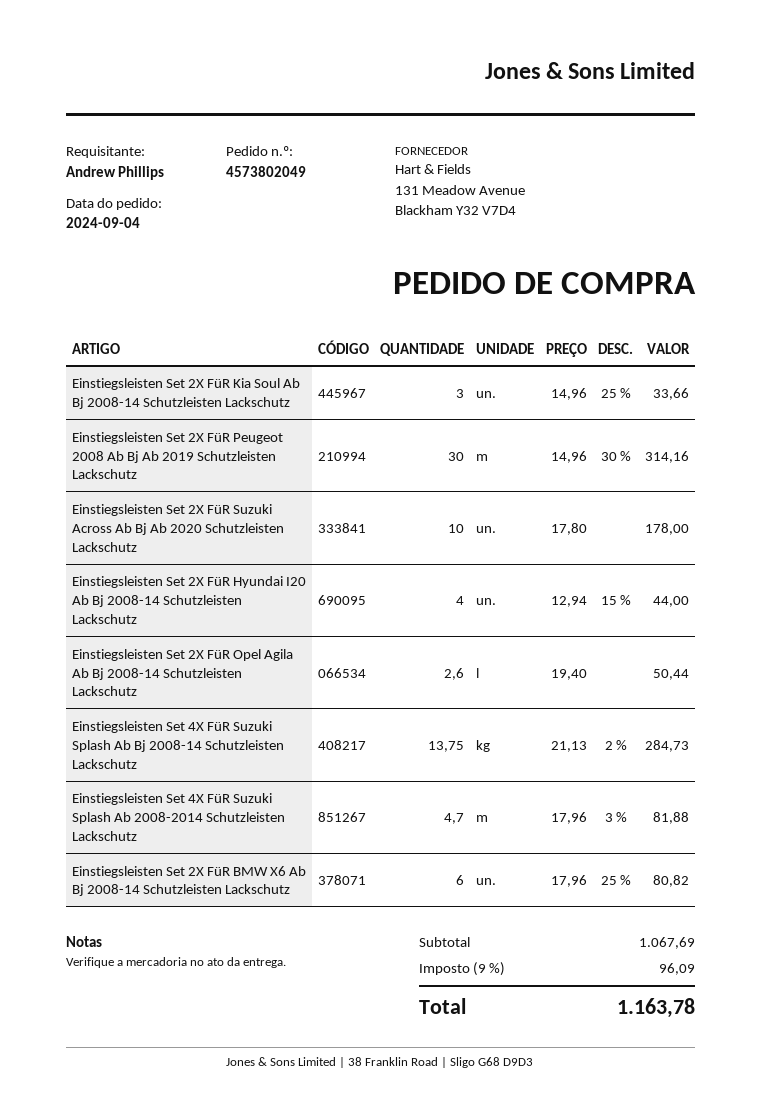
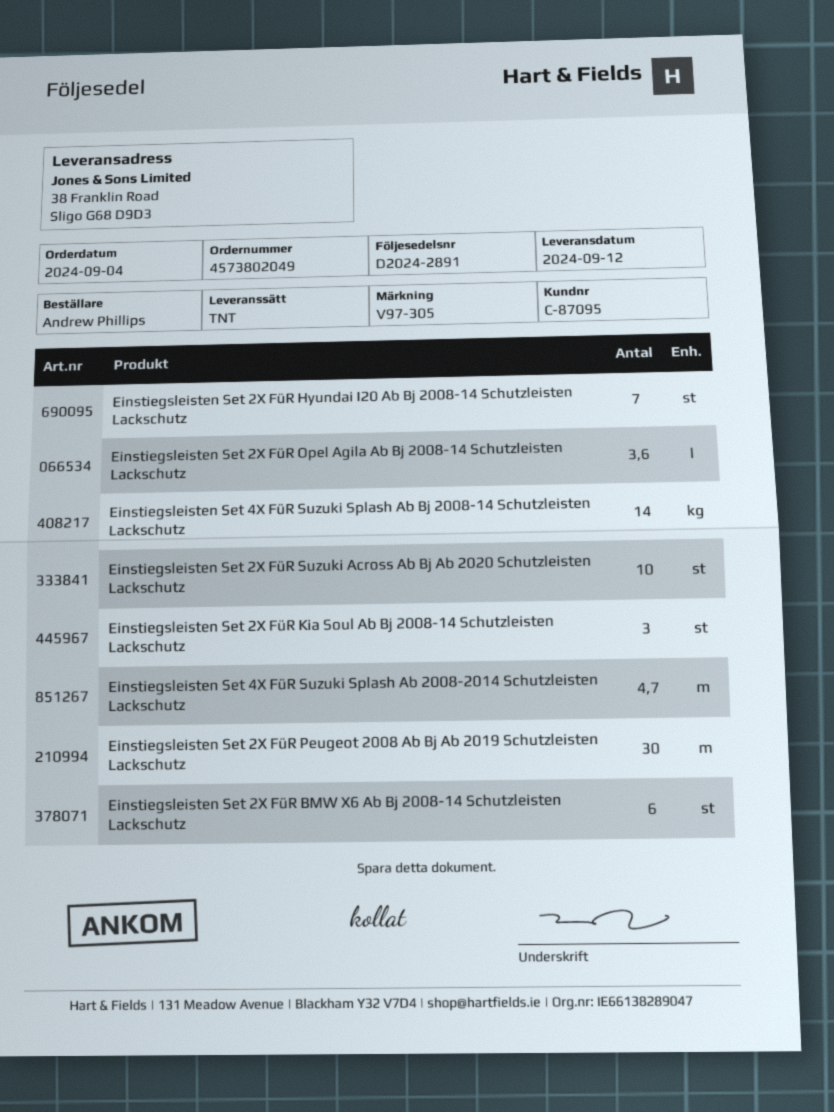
Einstiegsleisten Set 2X FüR Hyundai I20 Ab Bj 2008-14 Schutzleisten Lackschutz: 4 -> 7
Einstiegsleisten Set 2X FüR Opel Agila Ab Bj 2008-14 Schutzleisten Lackschutz: 2.6 -> 3.6
Einstiegsleisten Set 4X FüR Suzuki Splash Ab Bj 2008-14 Schutzleisten Lackschutz: 13.75 -> 14

